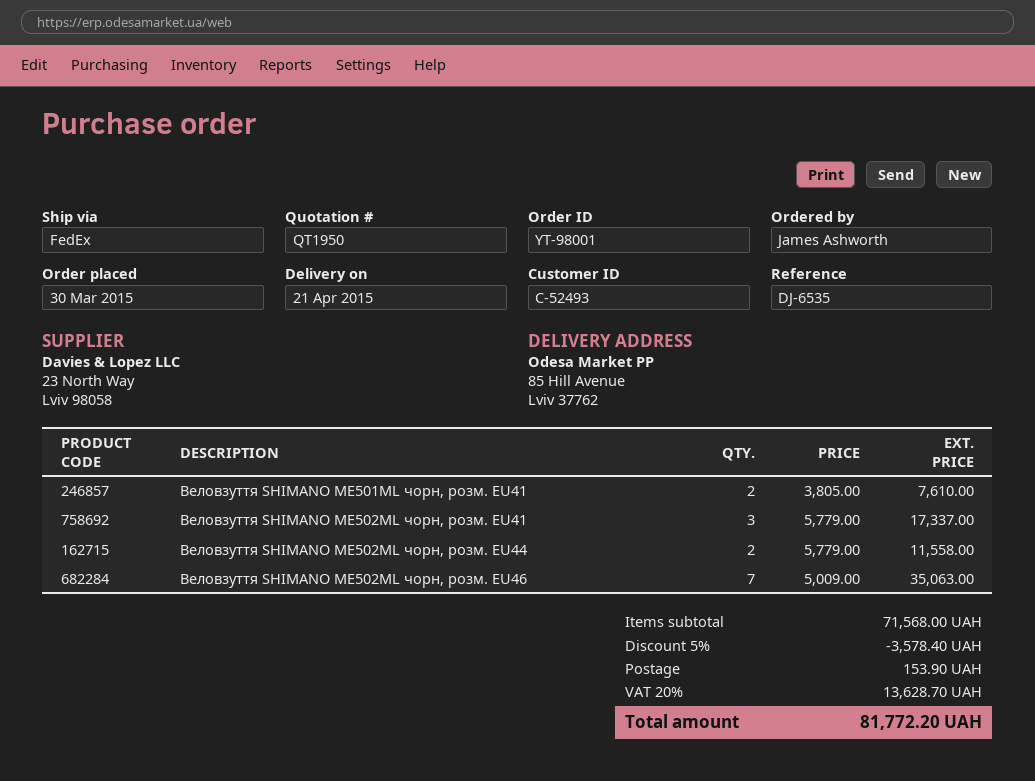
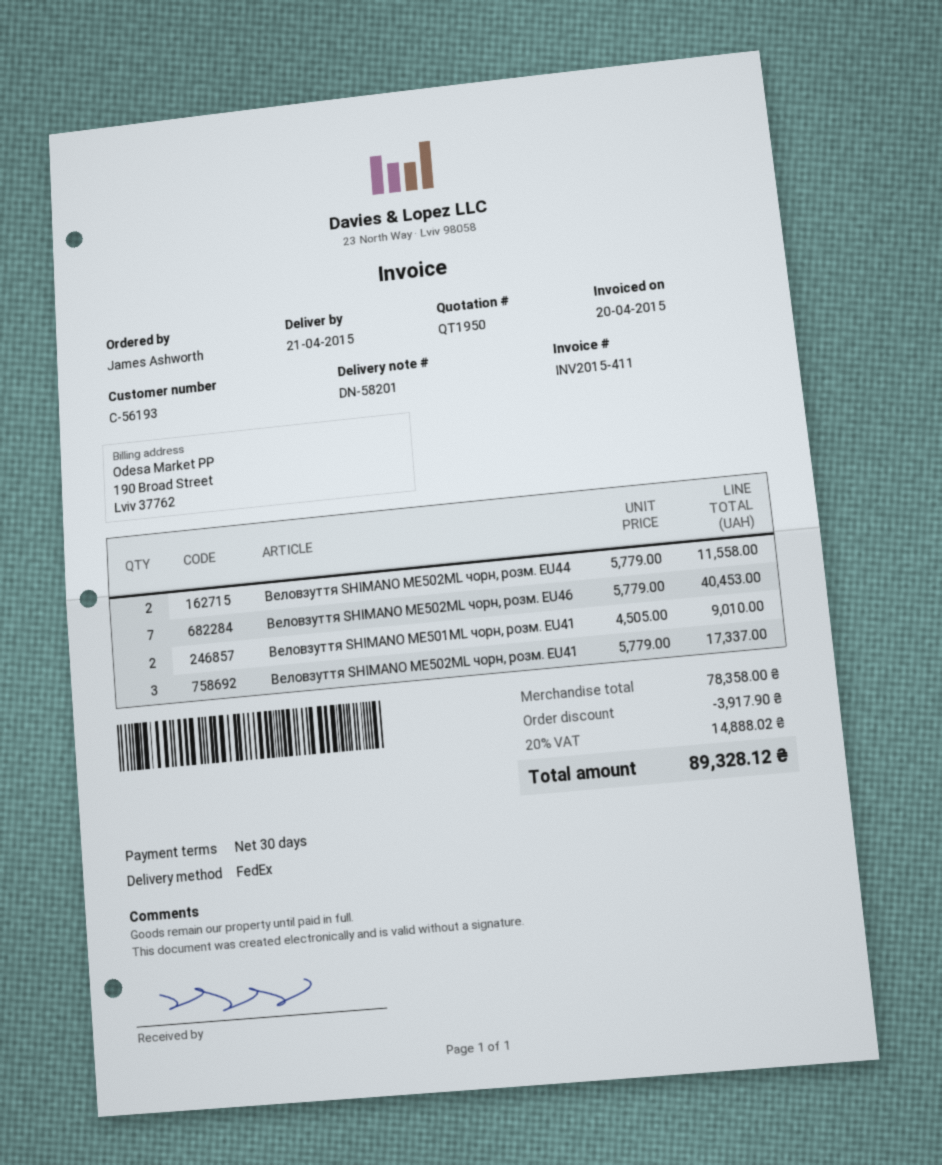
customer number: C-52493 -> C-56193
Веловзуття SHIMANO ME501ML чорн, розм. EU41: 2 x 3805.00 = 7610.00 -> 2 x 4505.00 = 9010.00
Веловзуття SHIMANO ME502ML чорн, розм. EU46: 7 x 5009.00 = 35063.00 -> 7 x 5779.00 = 40453.00
subtotal: 71568.00 -> 78358.00
discount: 3578.40 -> 3917.90
shipping: 153.90 -> none
tax: 20% = 13628.70 -> 20% = 14888.02
total: 81772.20 -> 89328.12

